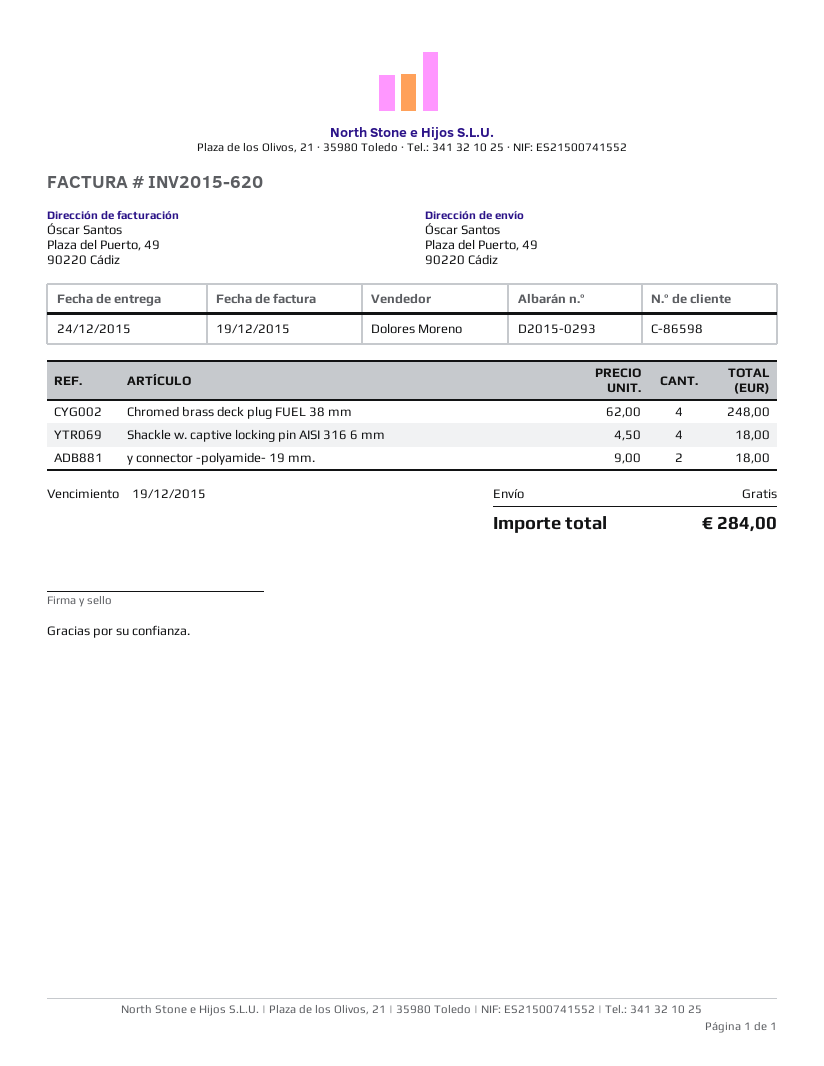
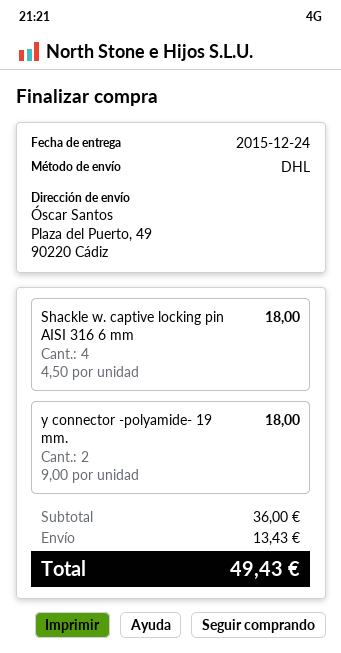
Chromed brass deck plug FUEL 38 mm: 4 x 62.00 = 248.00 -> none
shipping: 0.00 -> 13.43
total: 284.00 -> 49.43

